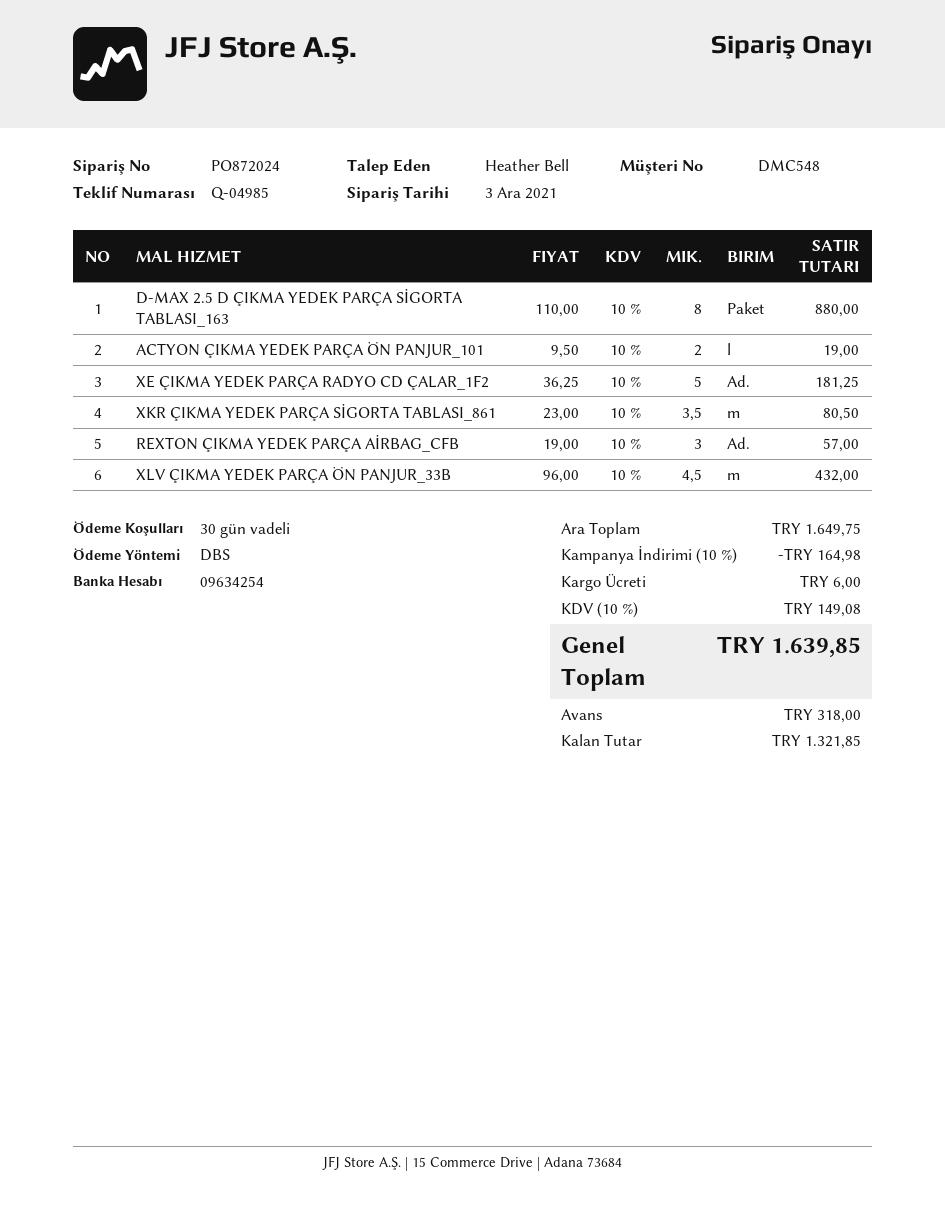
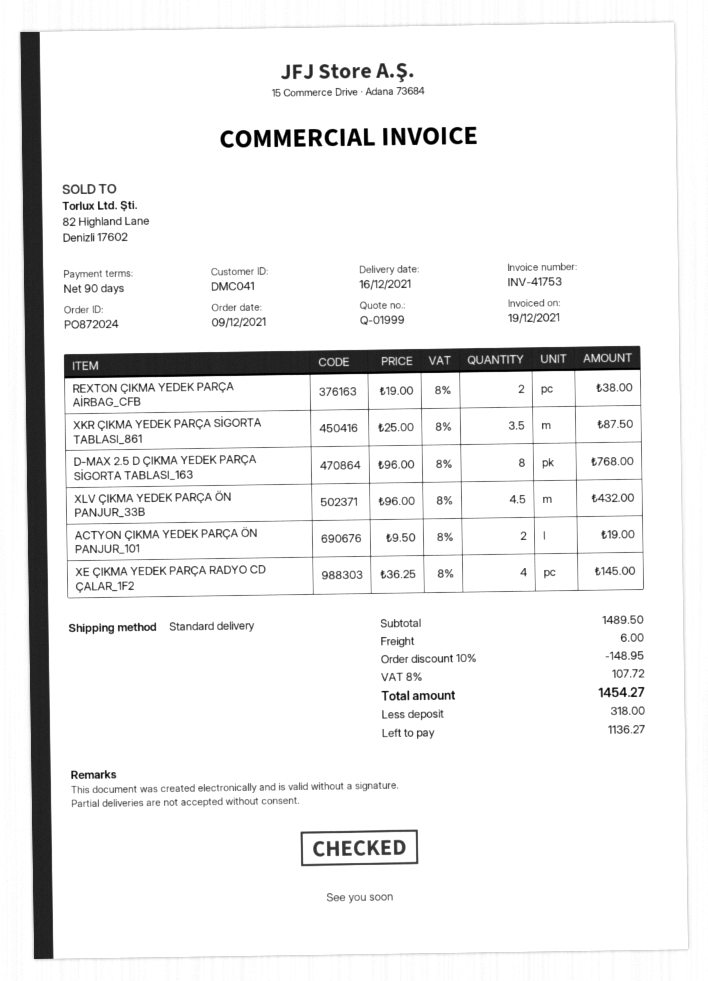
quote number: Q-04985 -> Q-01999
order date: 2021-12-03 -> 2021-12-09
payment terms: 30 days -> 90 days
customer number: DMC548 -> DMC041
D-MAX 2.5 D ÇIKMA YEDEK PARÇA SİGORTA TABLASI_163: 8 x 110.00 = 880.00 -> 8 x 96.00 = 768.00
XE ÇIKMA YEDEK PARÇA RADYO CD ÇALAR_1F2: 5 x 36.25 = 181.25 -> 4 x 36.25 = 145.00
XKR ÇIKMA YEDEK PARÇA SİGORTA TABLASI_861: 3.5 x 23.00 = 80.50 -> 3.5 x 25.00 = 87.50
REXTON ÇIKMA YEDEK PARÇA AİRBAG_CFB: 3 x 19.00 = 57.00 -> 2 x 19.00 = 38.00
subtotal: 1649.75 -> 1489.50
discount: 10% = 164.98 -> 10% = 148.95
tax: 10% = 149.08 -> 8% = 107.72
total: 1639.85 -> 1454.27
balance: 1321.85 -> 1136.27

